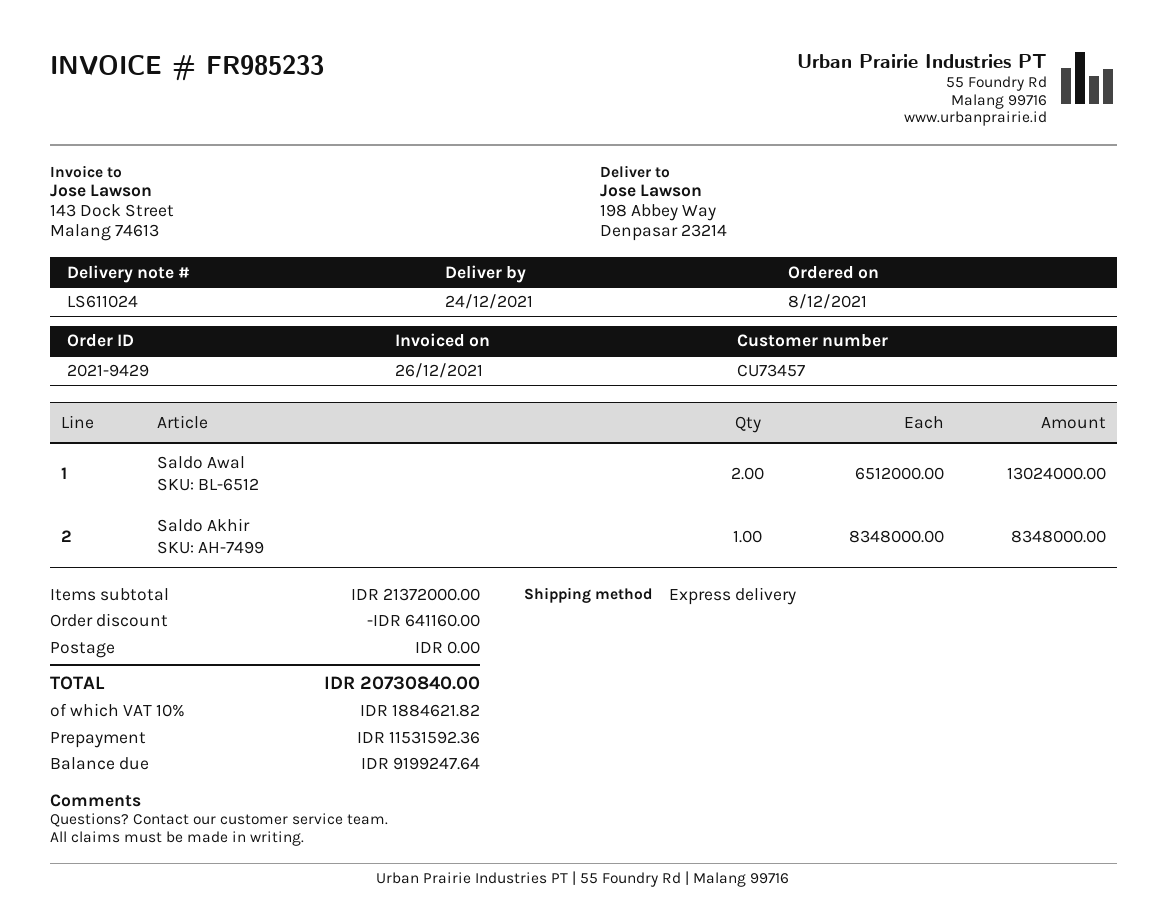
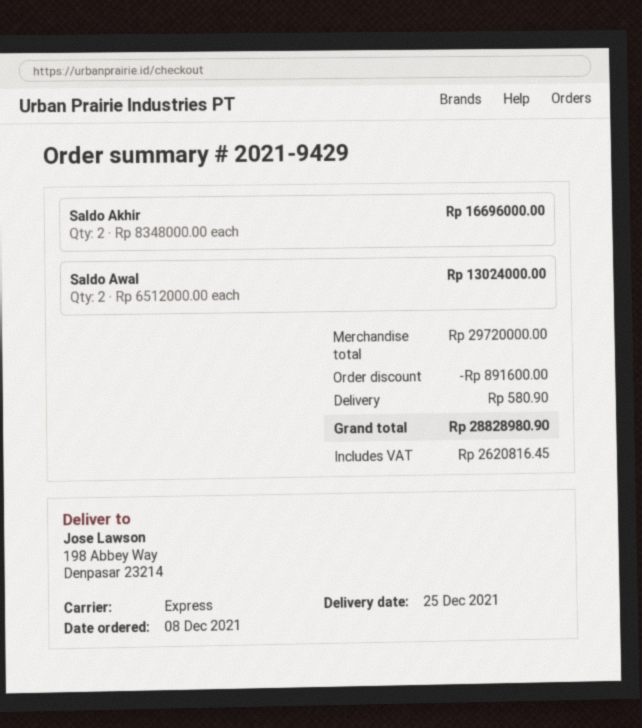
delivery date: 2021-12-24 -> 2021-12-25
Saldo Akhir: 1 x 8348000.00 = 8348000.00 -> 2 x 8348000.00 = 16696000.00
subtotal: 21372000.00 -> 29720000.00
discount: 641160.00 -> 891600.00
shipping: 0.00 -> 580.90
tax: 1884621.82 -> 2620816.45
total: 20730840.00 -> 28828980.90

